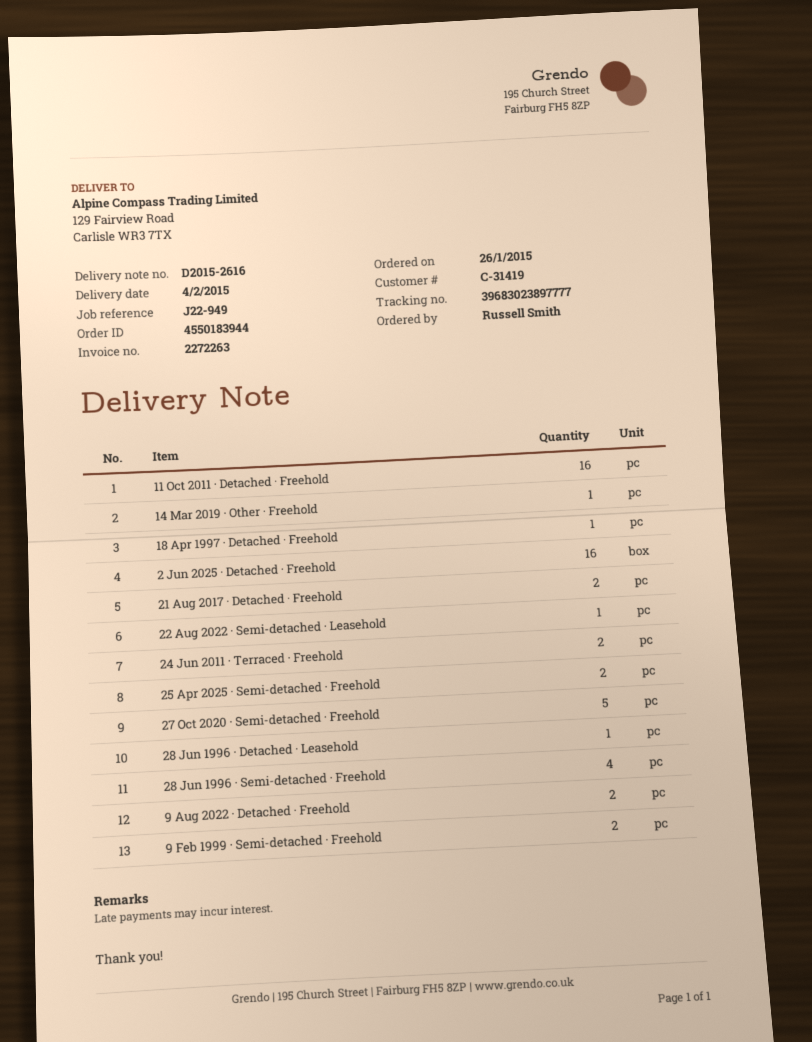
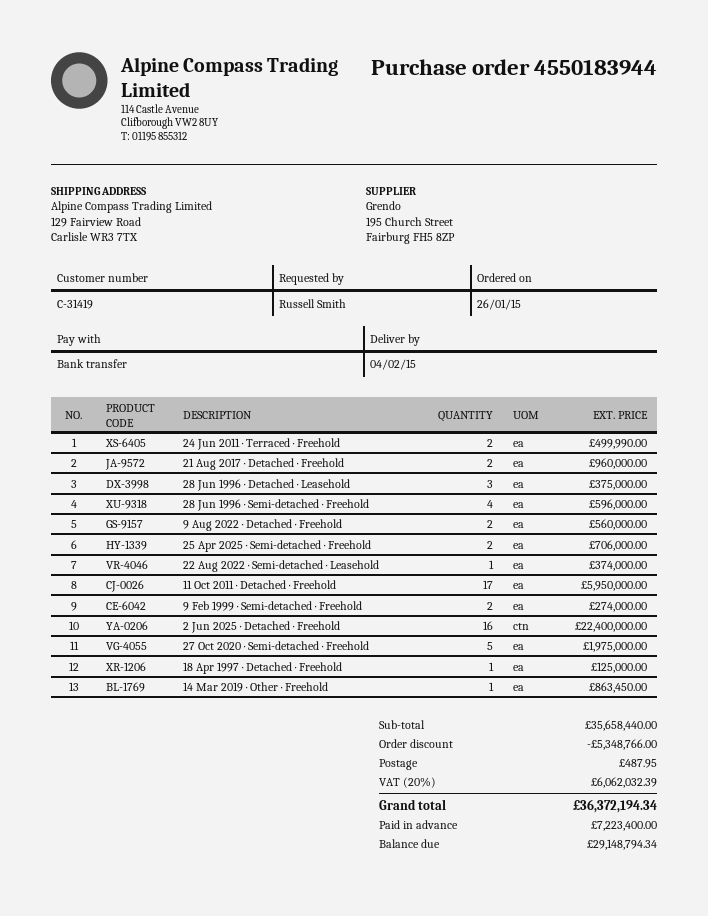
11 Oct 2011 · Detached · Freehold: 16 -> 17
28 Jun 1996 · Detached · Leasehold: 1 -> 3

